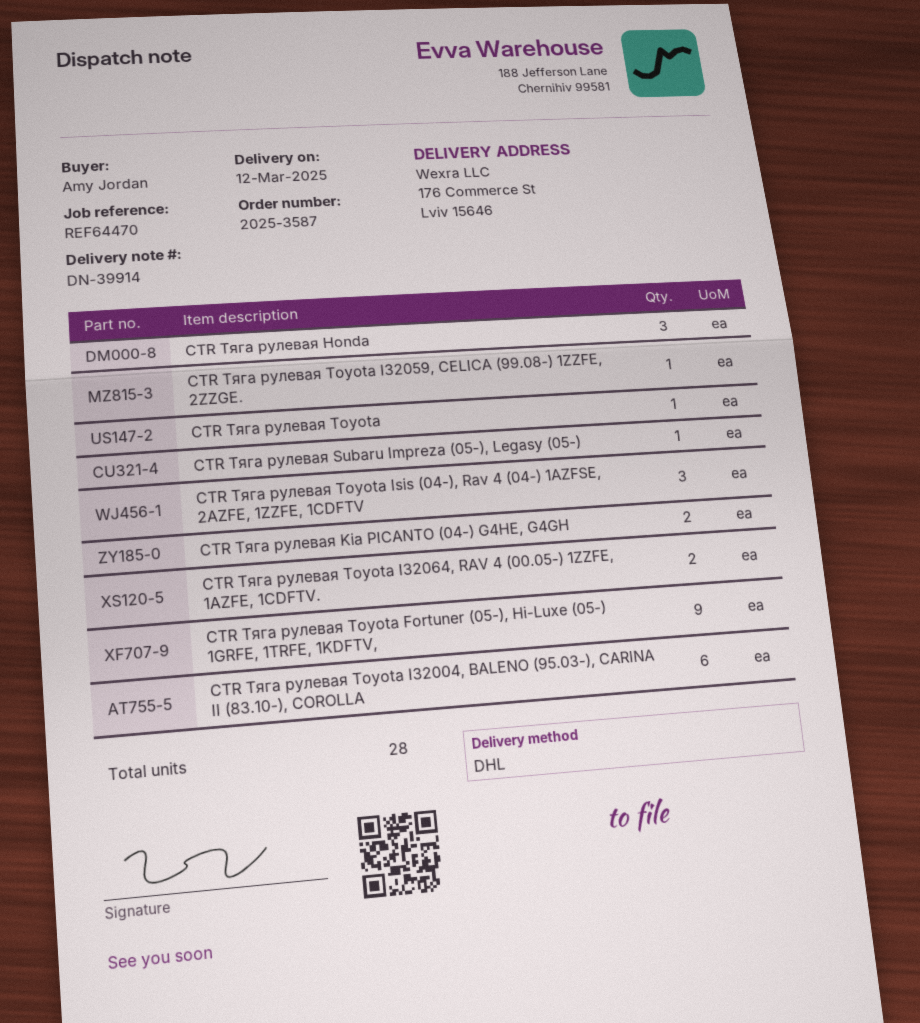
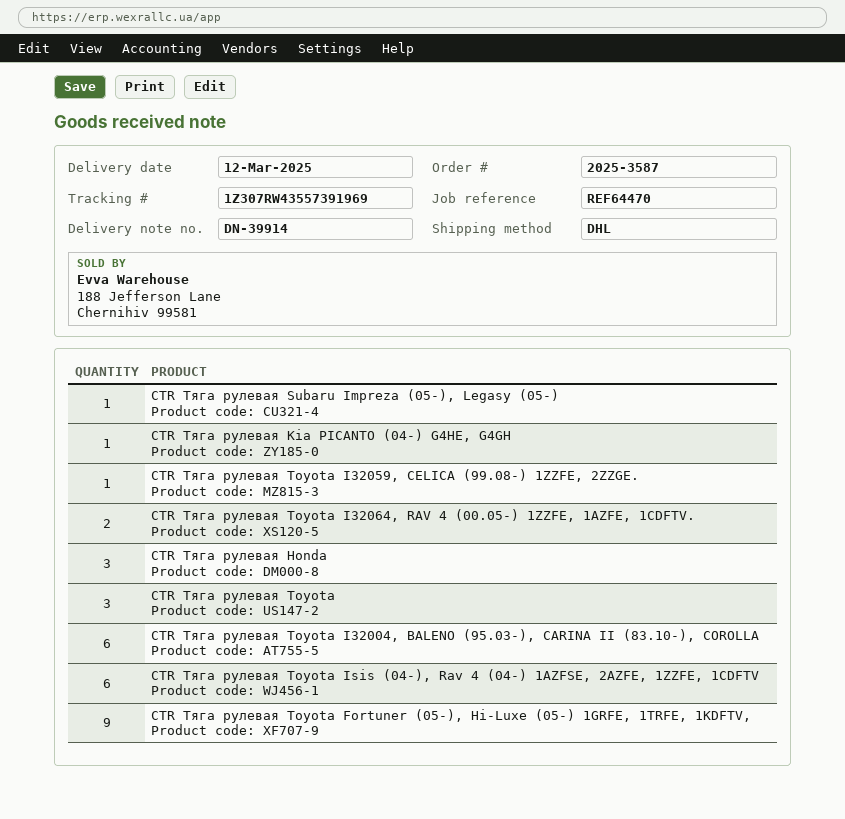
CTR Тяга рулевая Toyota: 1 -> 3
CTR Тяга рулевая Toyota Isis (04-), Rav 4 (04-) 1AZFSE, 2AZFE, 1ZZFE, 1CDFTV: 3 -> 6
CTR Тяга рулевая Kia PICANTO (04-) G4HE, G4GH: 2 -> 1

